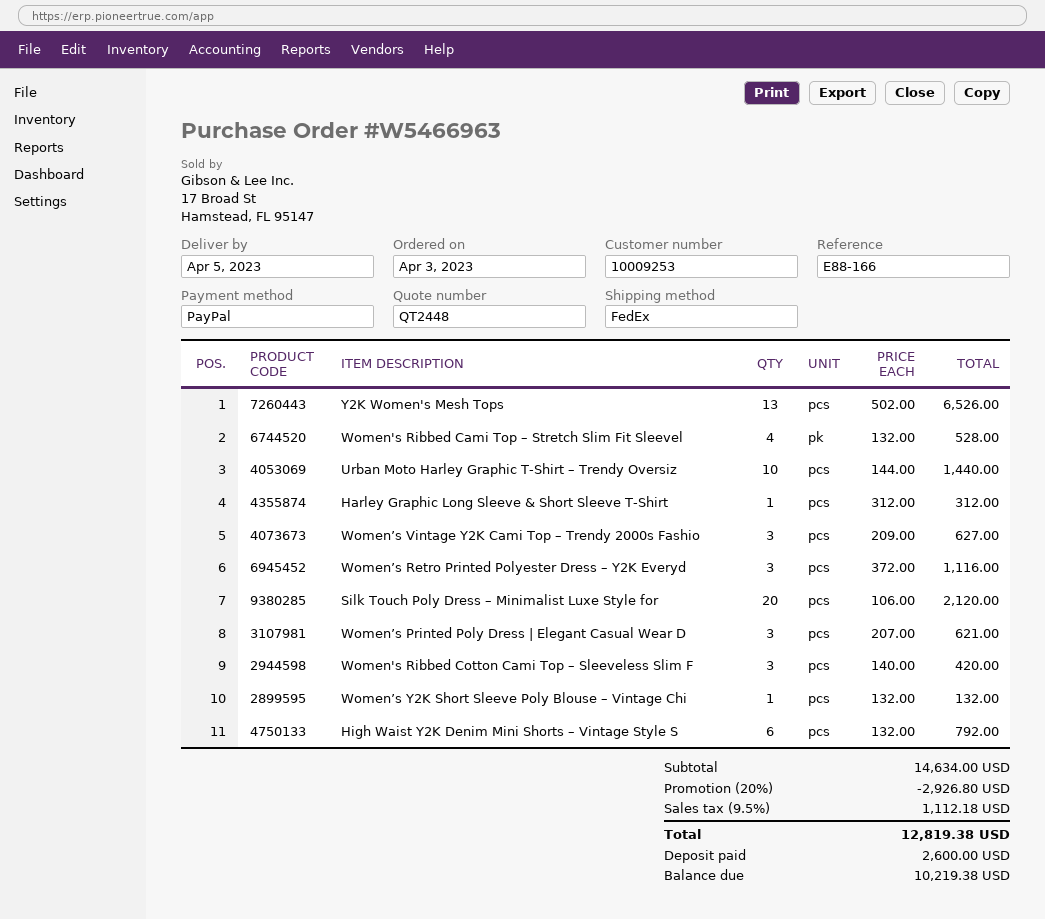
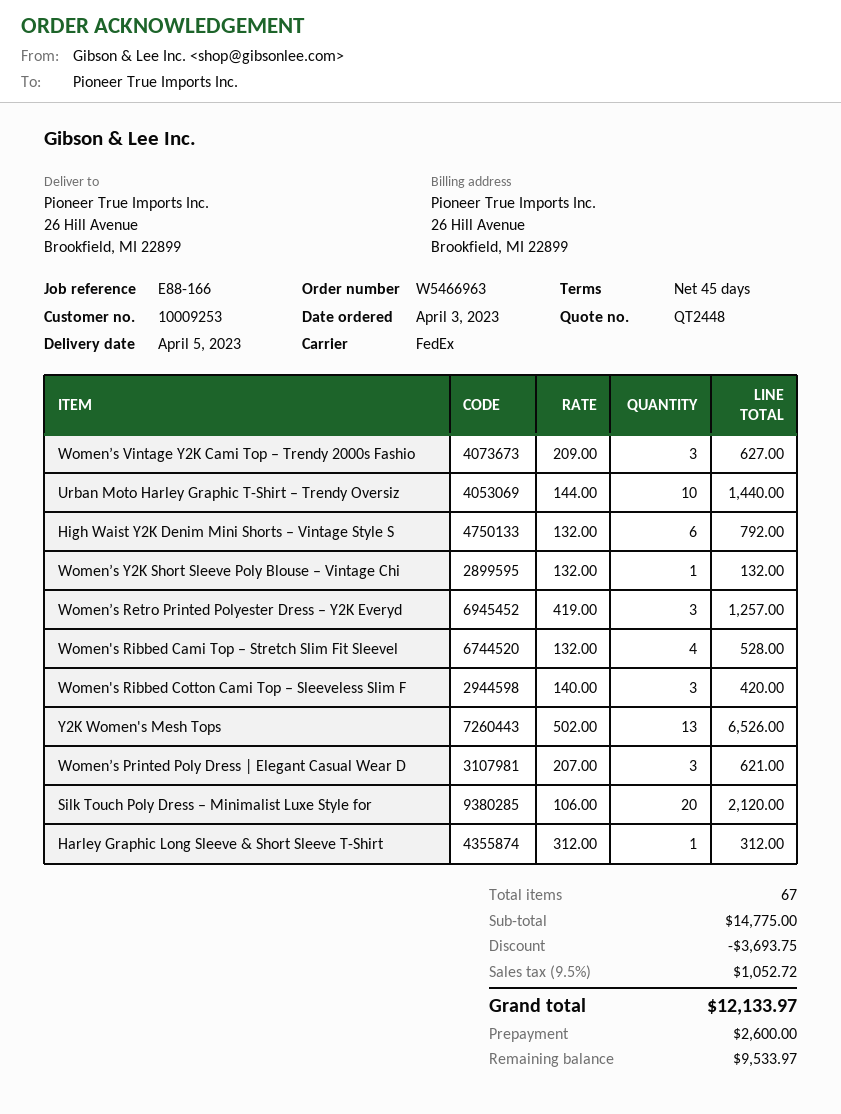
Women’s Retro Printed Polyester Dress – Y2K Everyd: 3 x 372.00 = 1116.00 -> 3 x 419.00 = 1257.00
subtotal: 14634.00 -> 14775.00
discount: 2926.80 -> 3693.75
tax: 9.5% = 1112.18 -> 9.5% = 1052.72
total: 12819.38 -> 12133.97
balance: 10219.38 -> 9533.97

